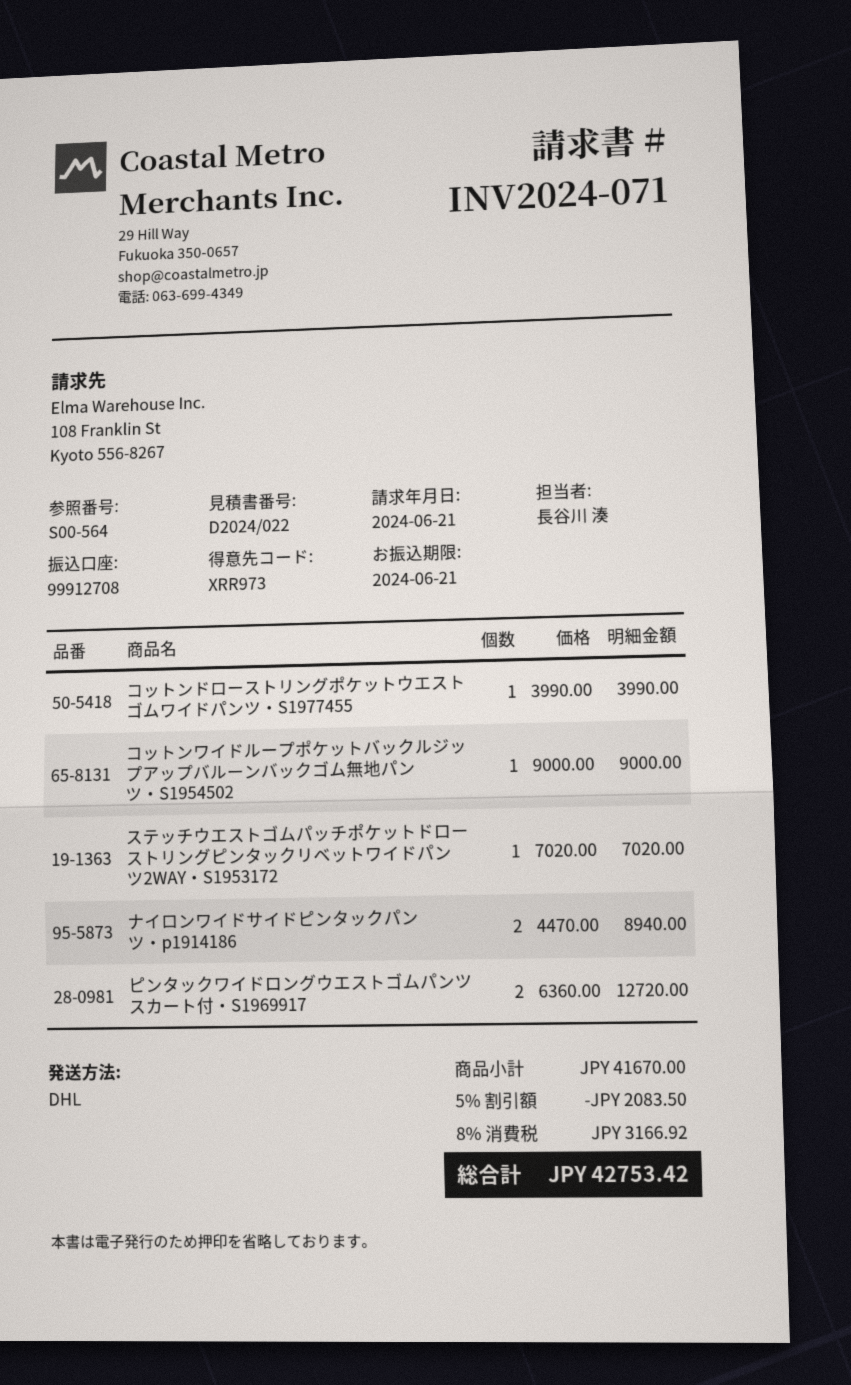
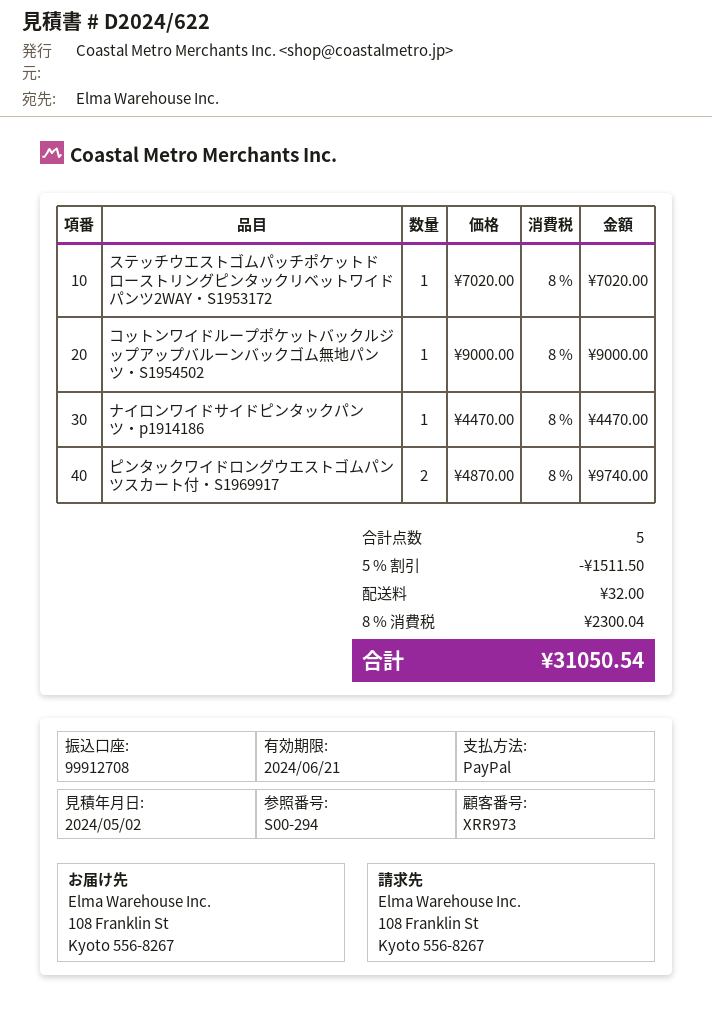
quote number: D2024/022 -> D2024/622
reference: S00-564 -> S00-294
コットンドローストリングポケットウエストゴムワイドパンツ・S1977455: 1 x 3990.00 = 3990.00 -> none
ナイロンワイドサイドピンタックパンツ・p1914186: 2 x 4470.00 = 8940.00 -> 1 x 4470.00 = 4470.00
ピンタックワイドロングウエストゴムパンツスカート付・S1969917: 2 x 6360.00 = 12720.00 -> 2 x 4870.00 = 9740.00
discount: 5% = 2083.50 -> 5% = 1511.50
shipping: none -> 32.00
tax: 8% = 3166.92 -> 8% = 2300.04
total: 42753.42 -> 31050.54

